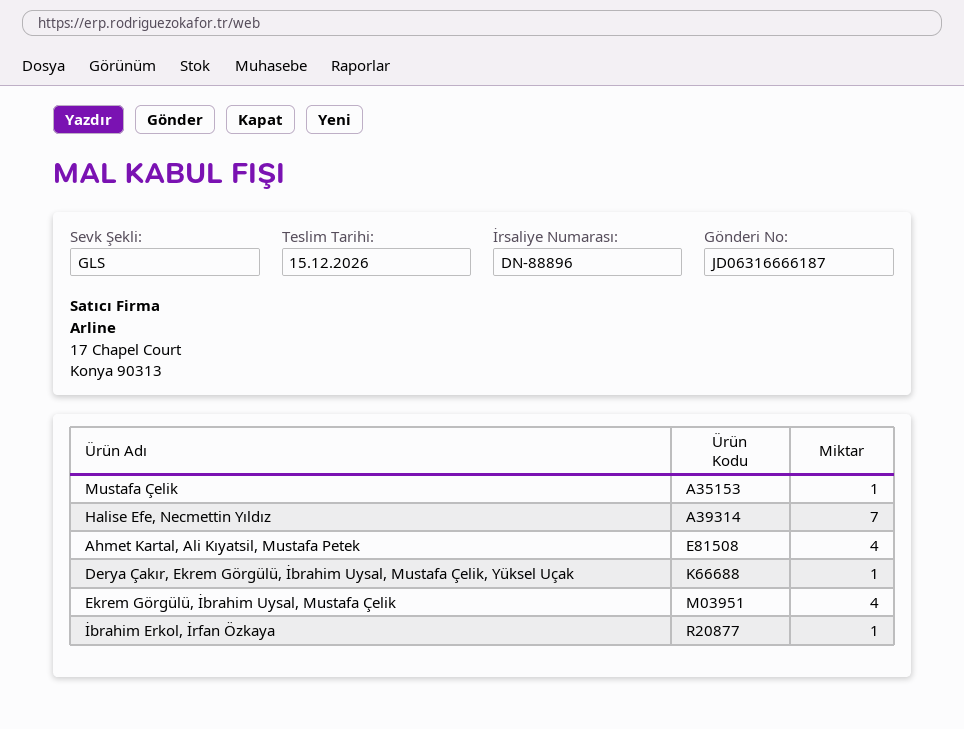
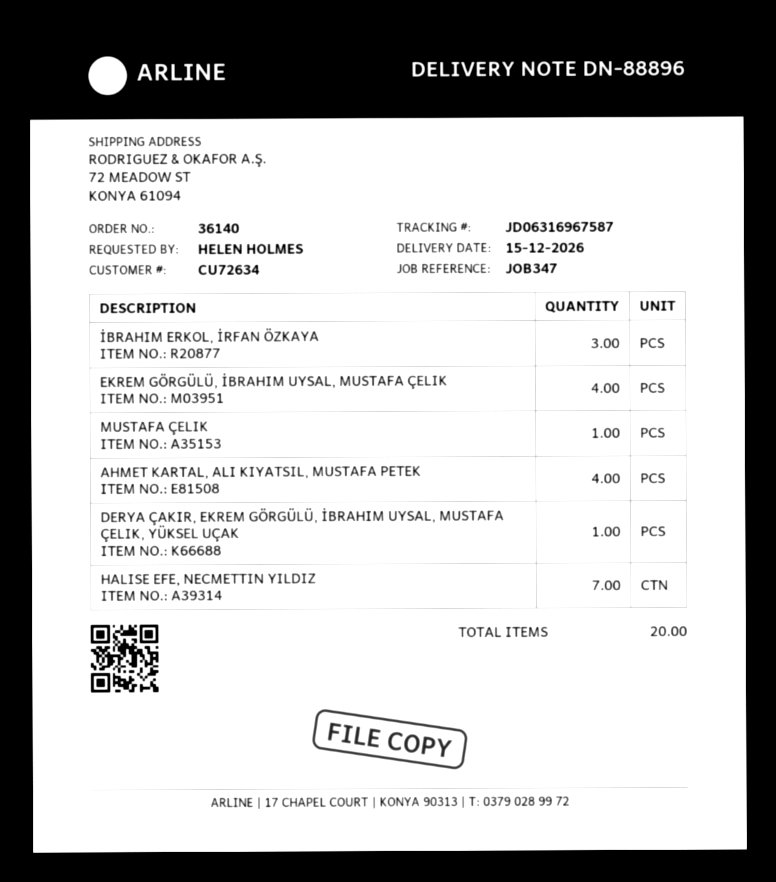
tracking number: JD06316666187 -> JD06316967587
İbrahim Erkol, İrfan Özkaya: 1 -> 3

